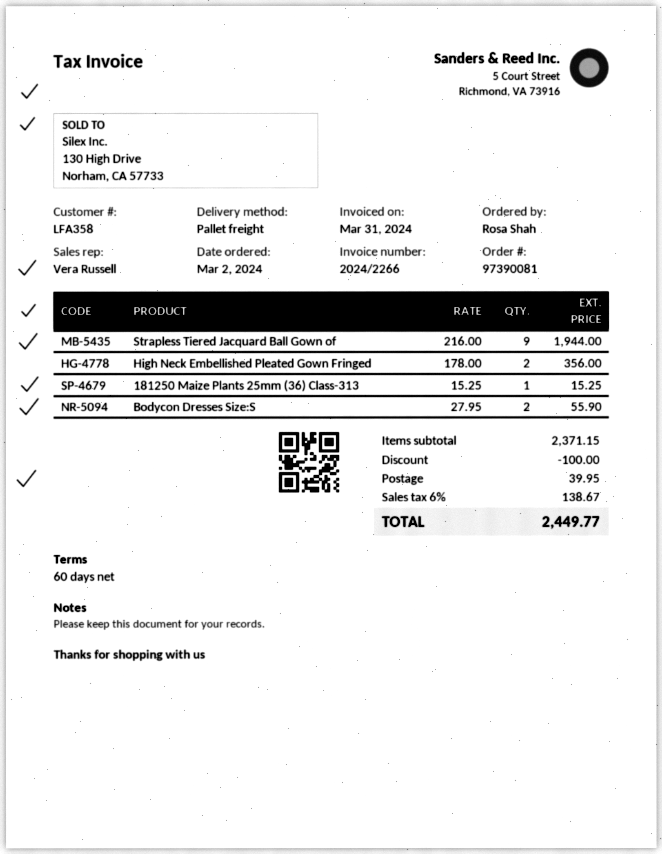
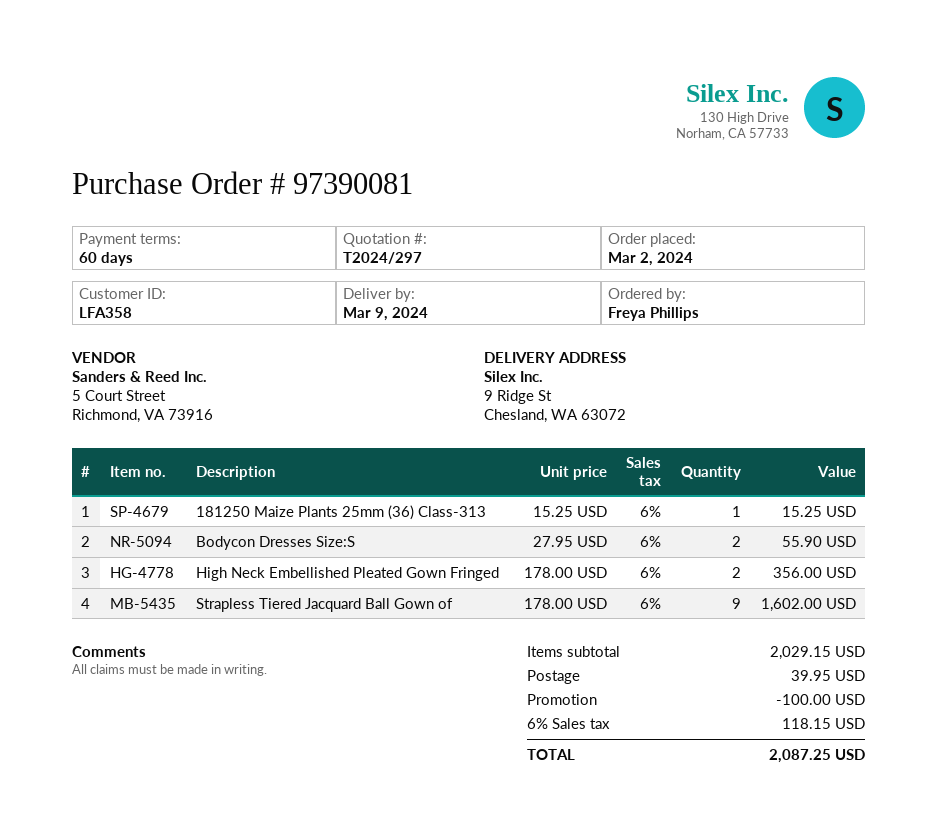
ordered by: Rosa Shah -> Freya Phillips
Strapless Tiered Jacquard Ball Gown of: 9 x 216.00 = 1944.00 -> 9 x 178.00 = 1602.00
subtotal: 2371.15 -> 2029.15
tax: 6% = 138.67 -> 6% = 118.15
total: 2449.77 -> 2087.25

